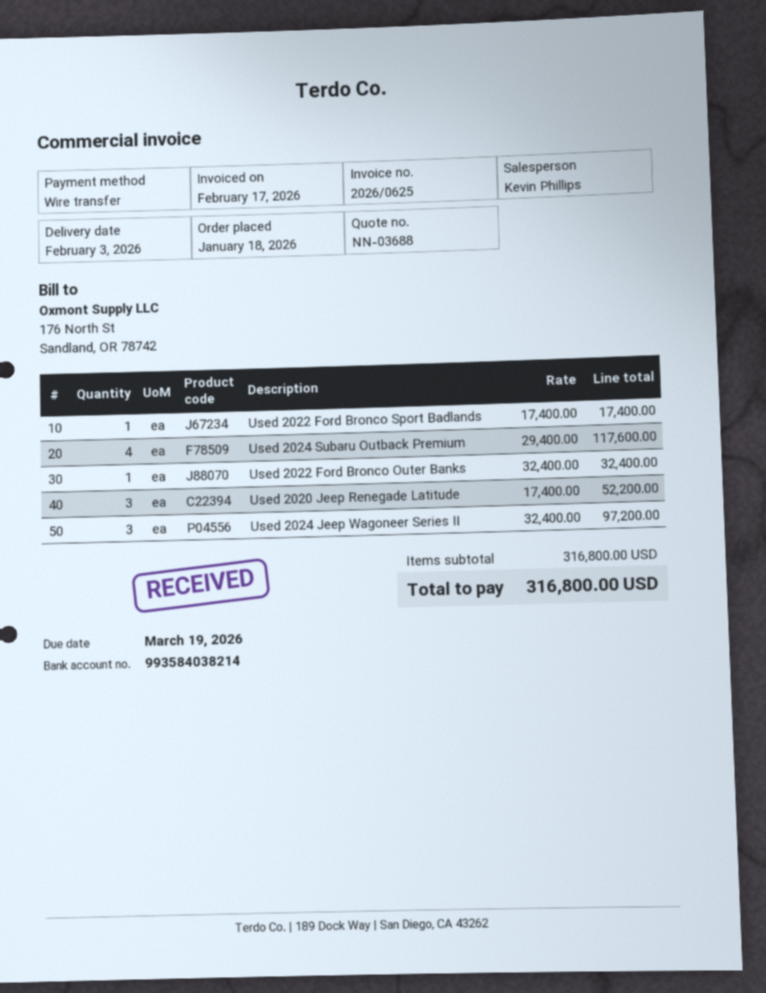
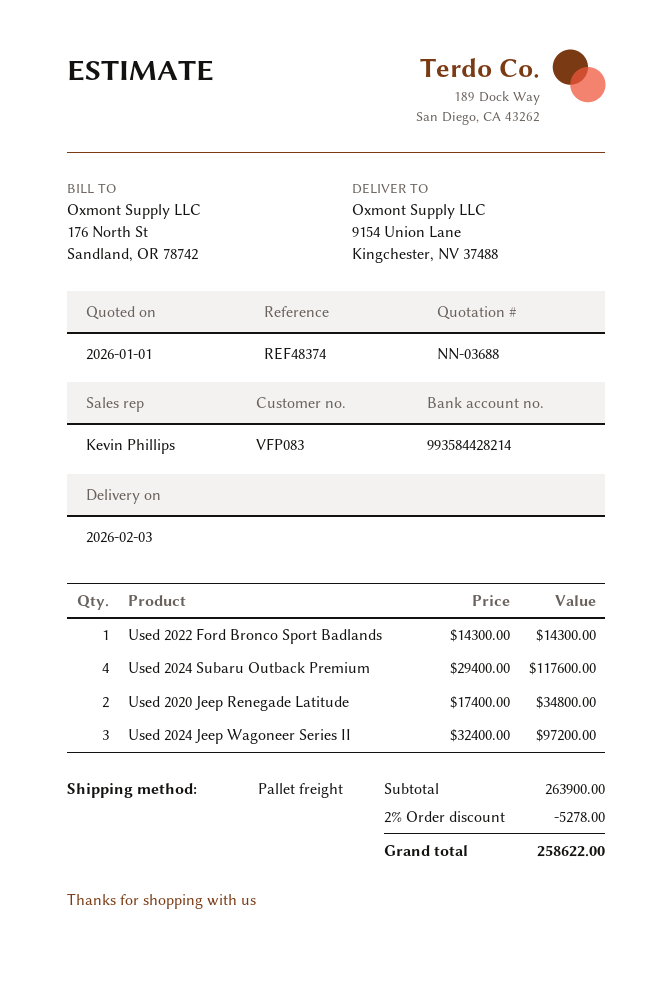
bank account: 993584038214 -> 993584428214
Used 2022 Ford Bronco Sport Badlands: 1 x 17400.00 = 17400.00 -> 1 x 14300.00 = 14300.00
Used 2022 Ford Bronco Outer Banks: 1 x 32400.00 = 32400.00 -> none
Used 2020 Jeep Renegade Latitude: 3 x 17400.00 = 52200.00 -> 2 x 17400.00 = 34800.00
subtotal: 316800.00 -> 263900.00
discount: none -> 2% = 5278.00
total: 316800.00 -> 258622.00

